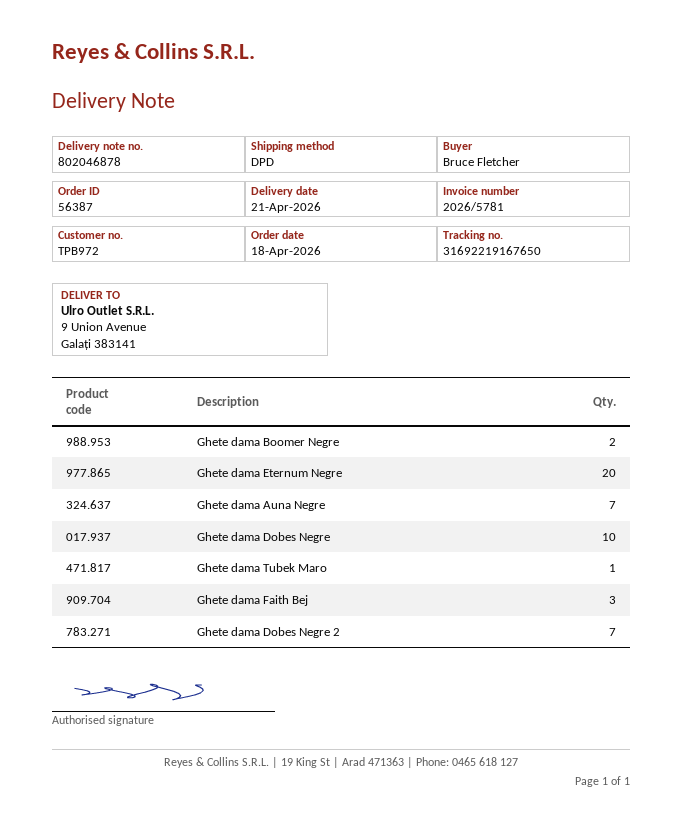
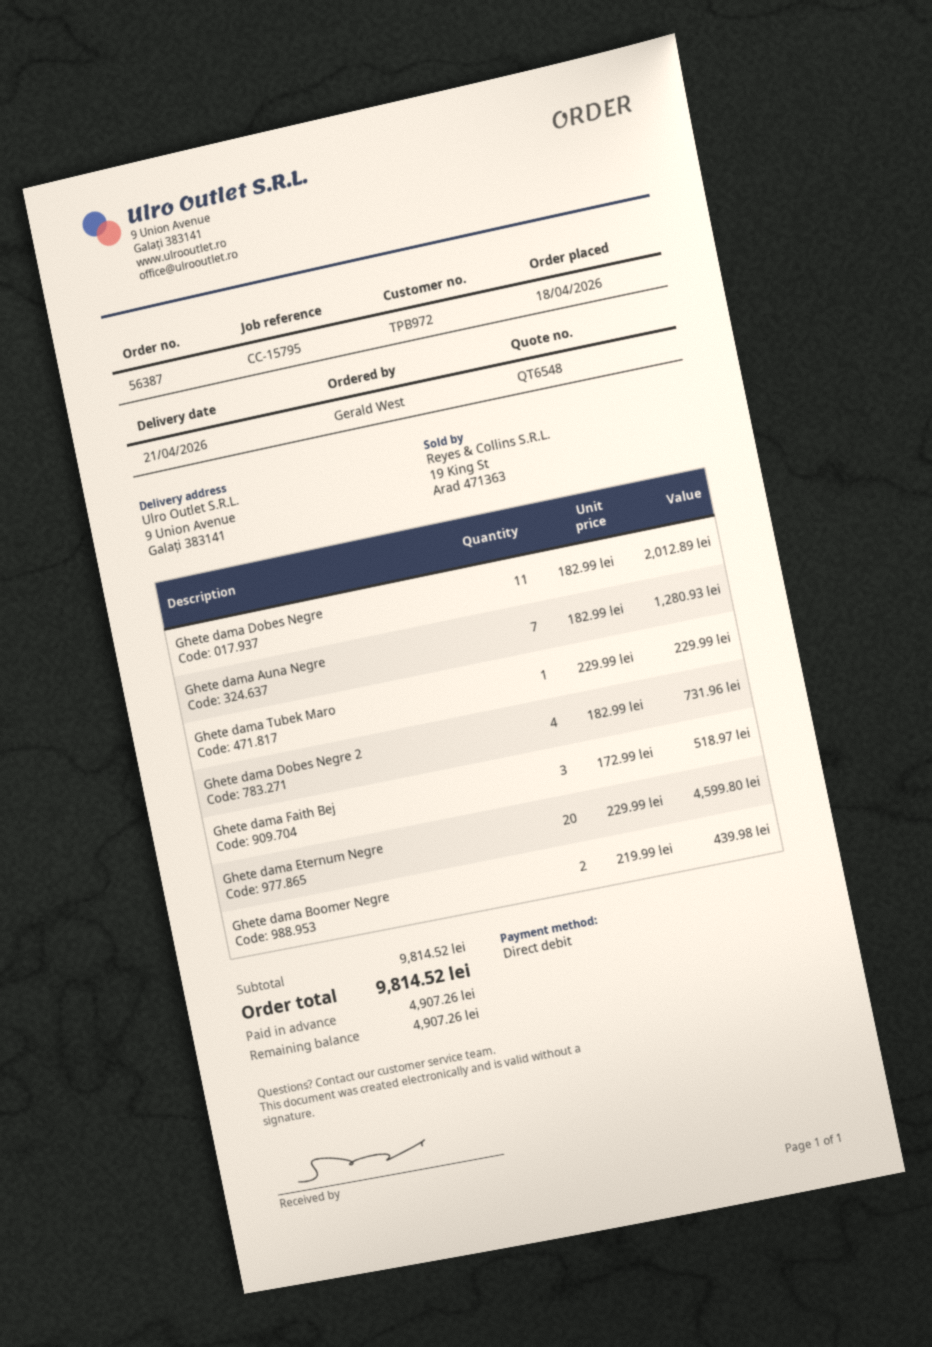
ordered by: Bruce Fletcher -> Gerald West
Ghete dama Dobes Negre: 10 -> 11
Ghete dama Dobes Negre 2: 7 -> 4

